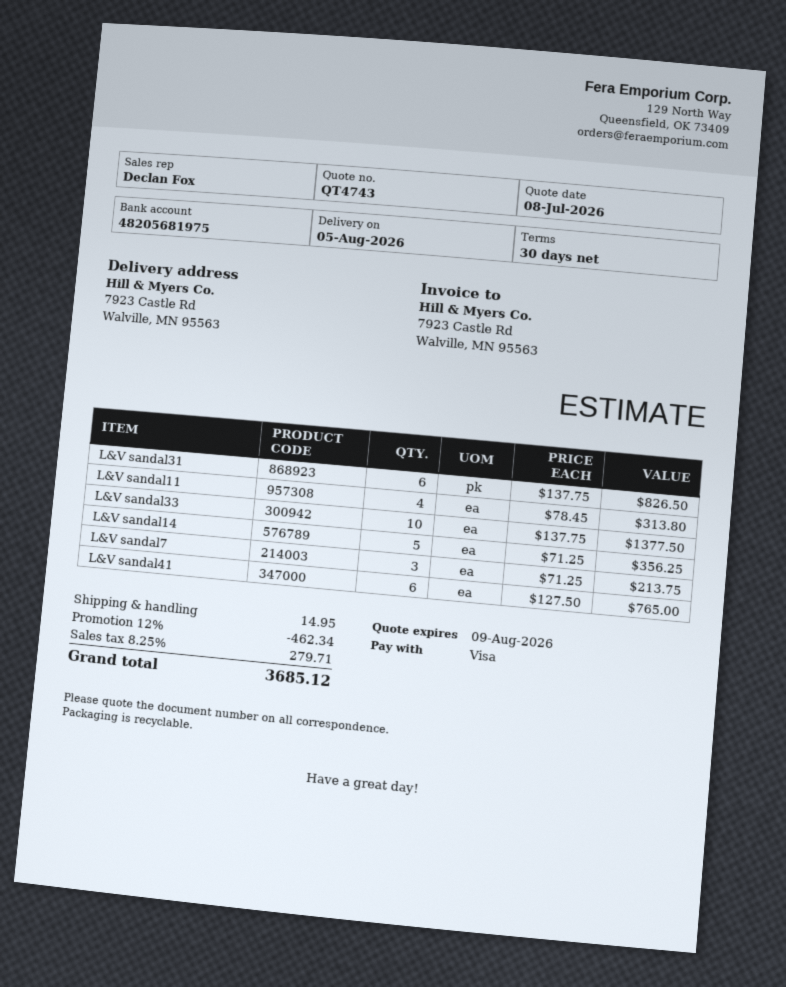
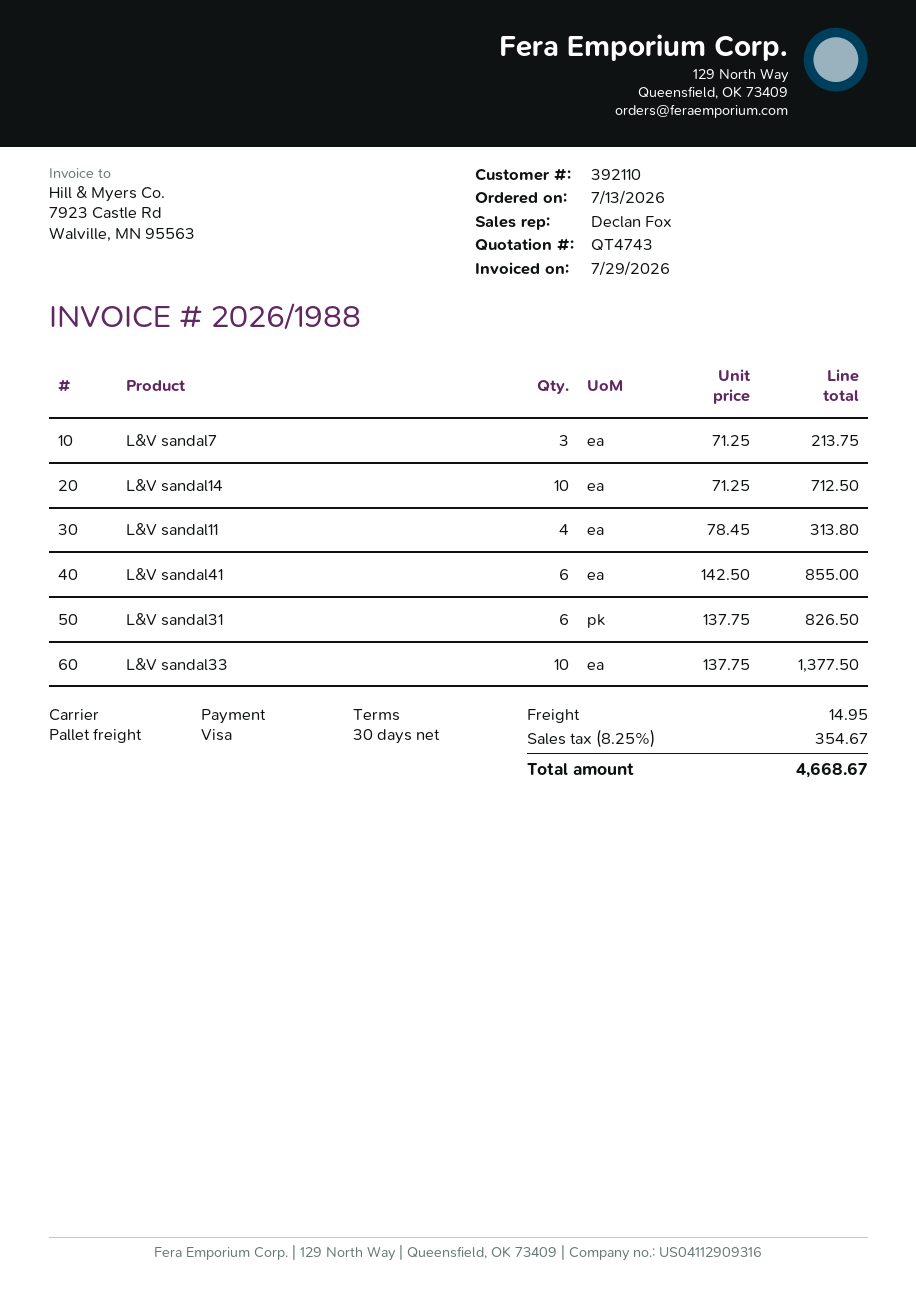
L&V sandal14: 5 x 71.25 = 356.25 -> 10 x 71.25 = 712.50
L&V sandal41: 6 x 127.50 = 765.00 -> 6 x 142.50 = 855.00
discount: 12% = 462.34 -> none
tax: 8.25% = 279.71 -> 8.25% = 354.67
total: 3685.12 -> 4668.67

